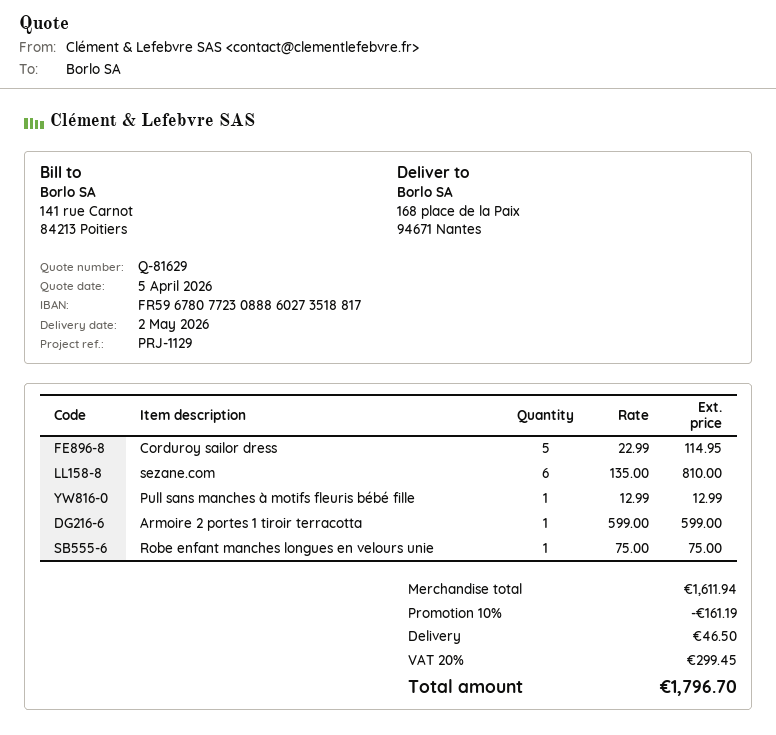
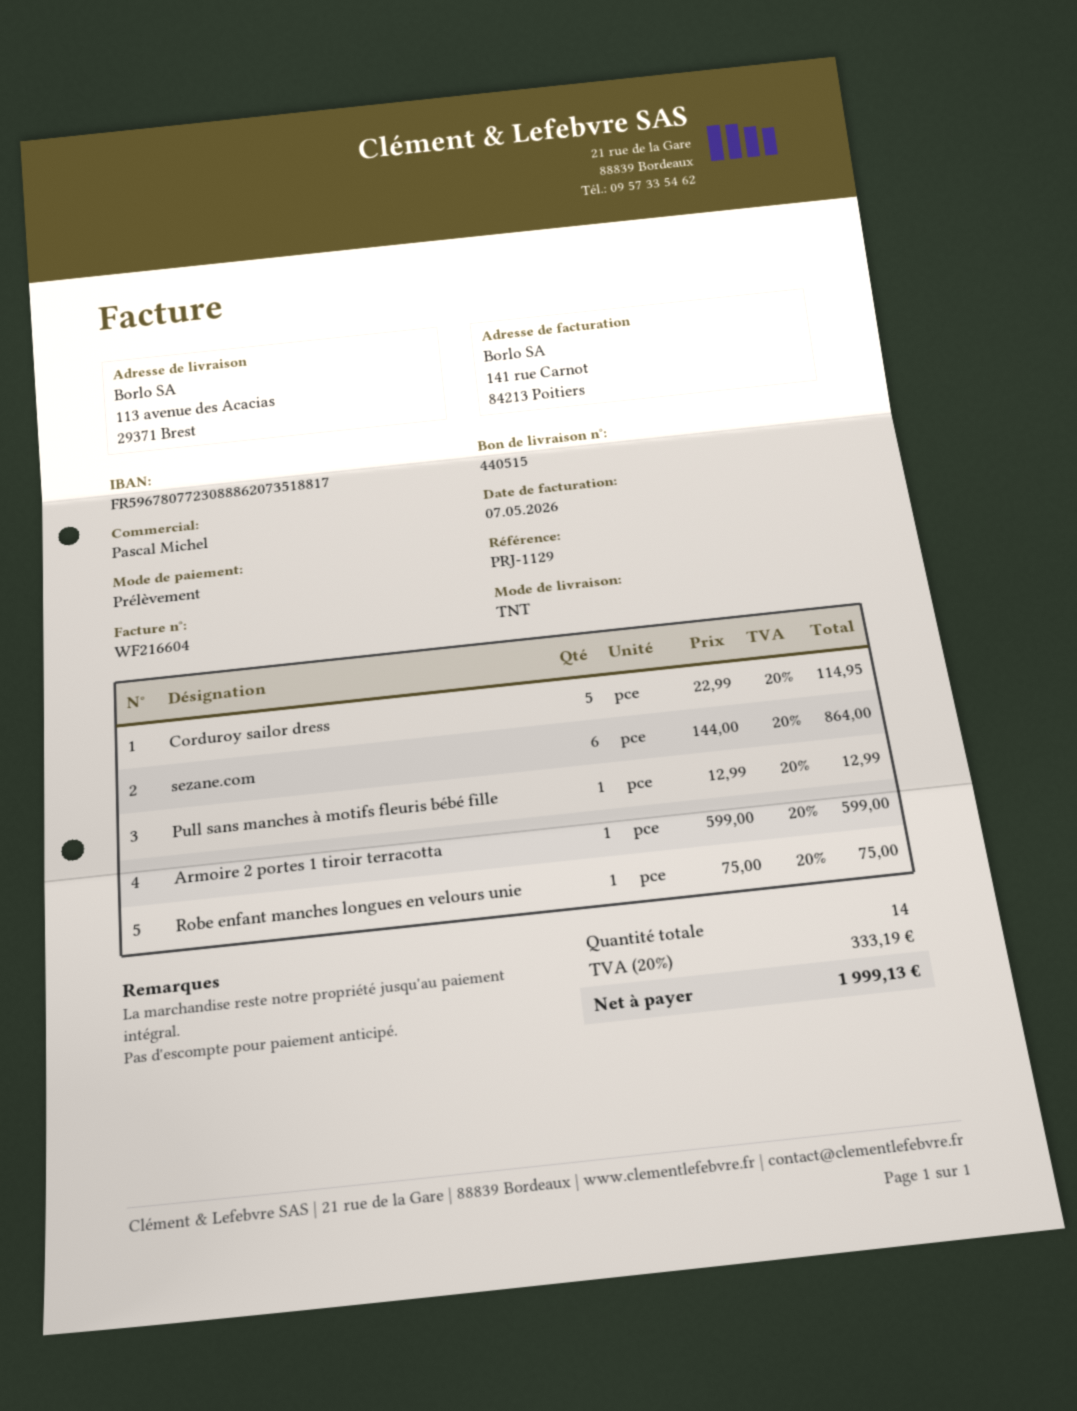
bank account: FR5967807723088860273518817 -> FR5967807723088862073518817
ship to: 168 place de la Paix, 94671 Nantes -> 113 avenue des Acacias, 29371 Brest
sezane.com: 6 x 135.00 = 810.00 -> 6 x 144.00 = 864.00
discount: 10% = 161.19 -> none
shipping: 46.50 -> none
tax: 20% = 299.45 -> 20% = 333.19
total: 1796.70 -> 1999.13

